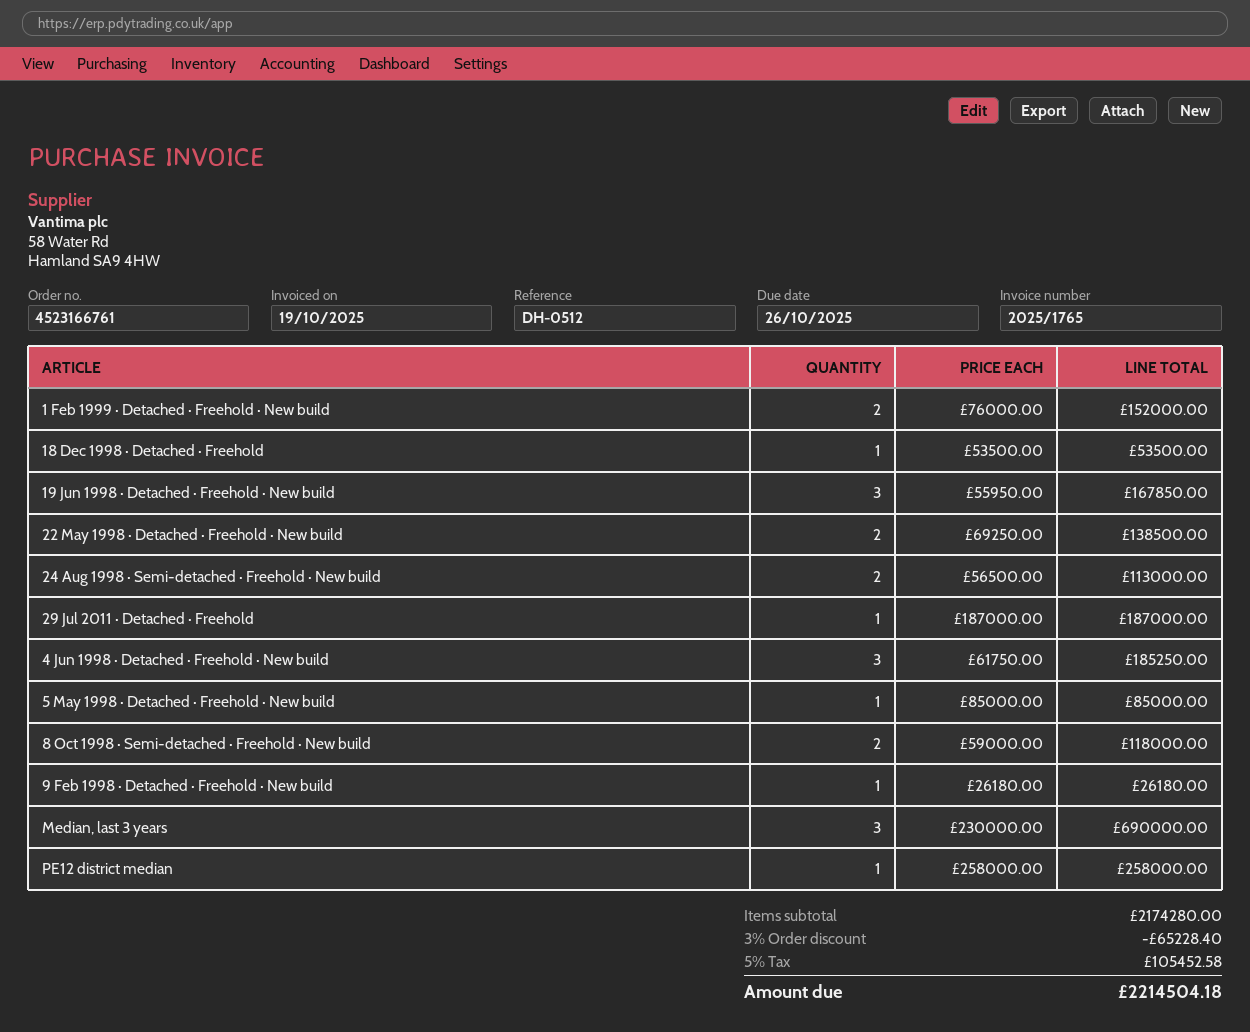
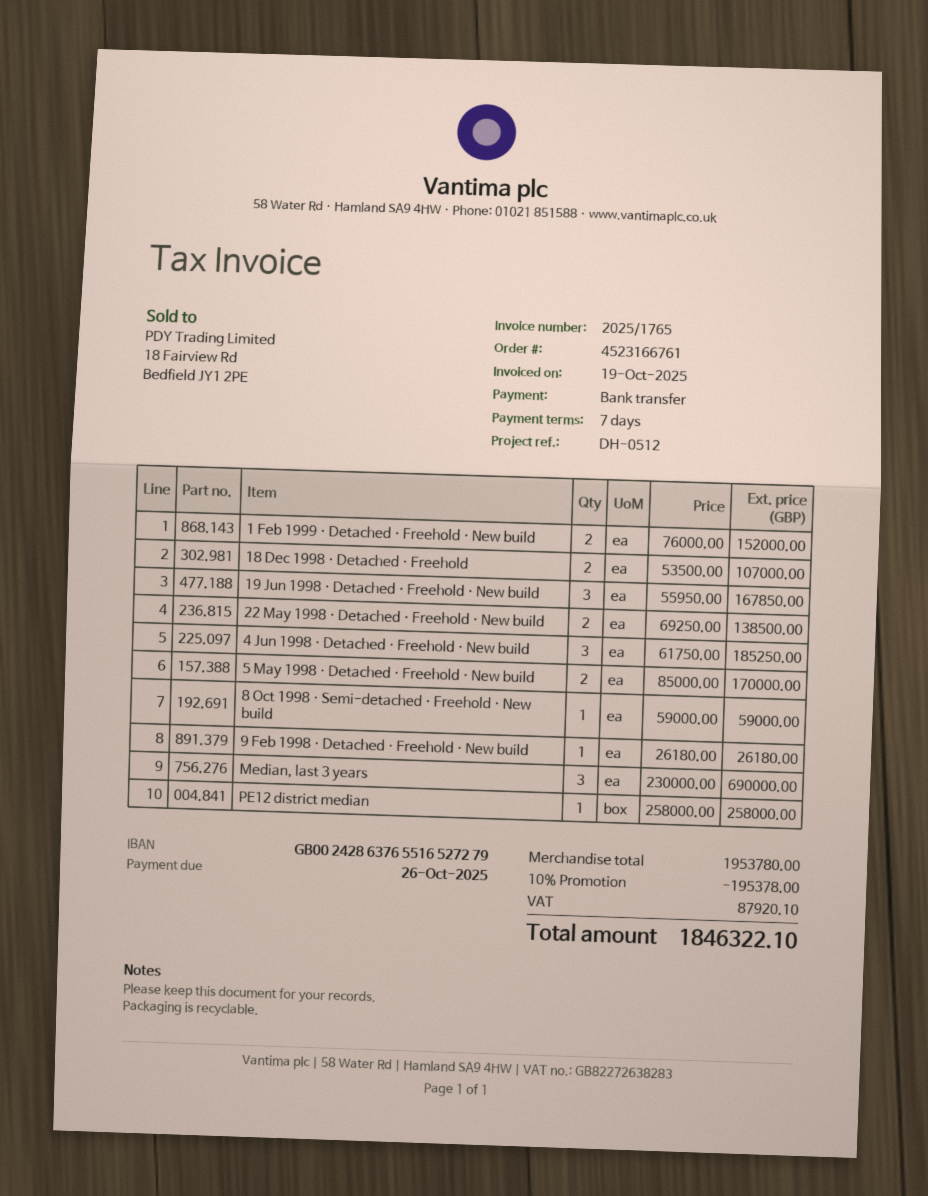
18 Dec 1998 · Detached · Freehold: 1 x 53500.00 = 53500.00 -> 2 x 53500.00 = 107000.00
24 Aug 1998 · Semi-detached · Freehold · New build: 2 x 56500.00 = 113000.00 -> none
29 Jul 2011 · Detached · Freehold: 1 x 187000.00 = 187000.00 -> none
5 May 1998 · Detached · Freehold · New build: 1 x 85000.00 = 85000.00 -> 2 x 85000.00 = 170000.00
8 Oct 1998 · Semi-detached · Freehold · New build: 2 x 59000.00 = 118000.00 -> 1 x 59000.00 = 59000.00
subtotal: 2174280.00 -> 1953780.00
discount: 3% = 65228.40 -> 10% = 195378.00
tax: 105452.58 -> 87920.10
total: 2214504.18 -> 1846322.10

